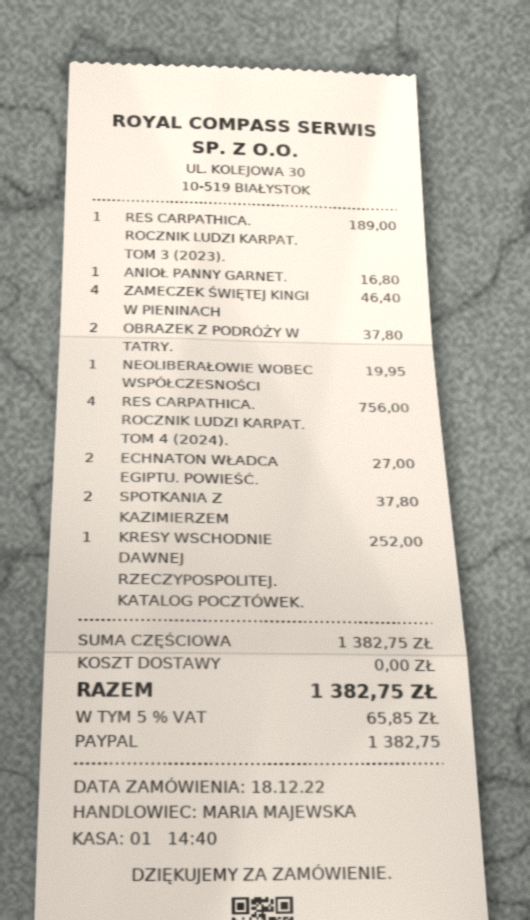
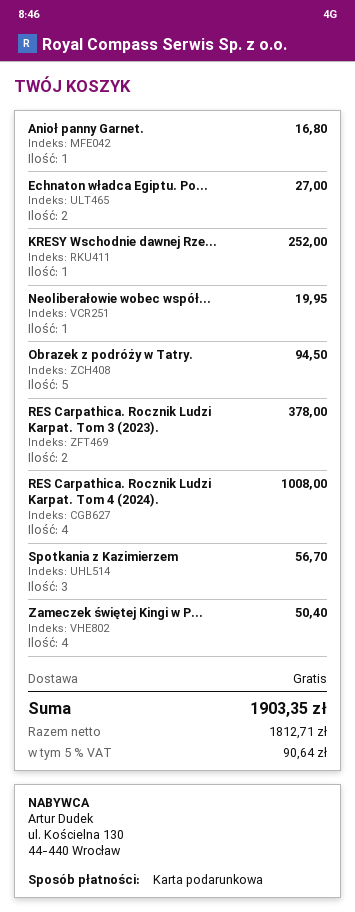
payment method: PayPal -> gift card
RES CARPATHICA. ROCZNIK LUDZI KARPAT. TOM 3 (2023).: 1 for 189.00 -> 2 for 378.00
ZAMECZEK ŚWIĘTEJ KINGI W PIENINACH: 4 for 46.40 -> 4 for 50.40
OBRAZEK Z PODRÓŻY W TATRY.: 2 for 37.80 -> 5 for 94.50
RES CARPATHICA. ROCZNIK LUDZI KARPAT. TOM 4 (2024).: 4 for 756.00 -> 4 for 1008.00
SPOTKANIA Z KAZIMIERZEM: 2 for 37.80 -> 3 for 56.70
tax: 5% = 65.85 -> 5% = 90.64
total: 1382.75 -> 1903.35

